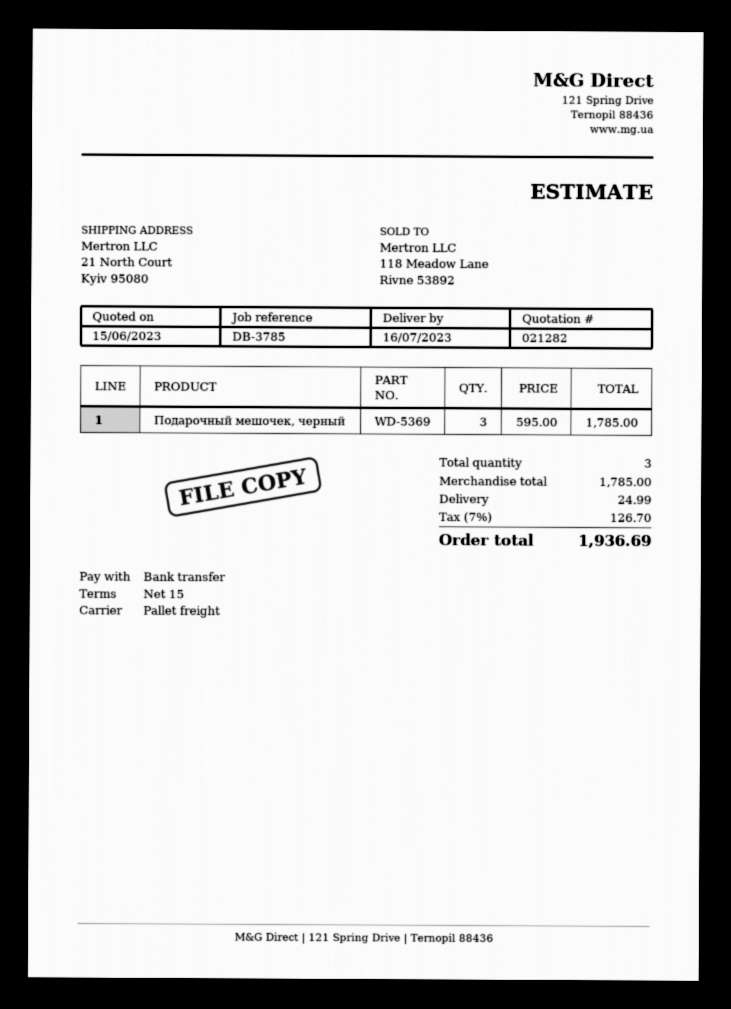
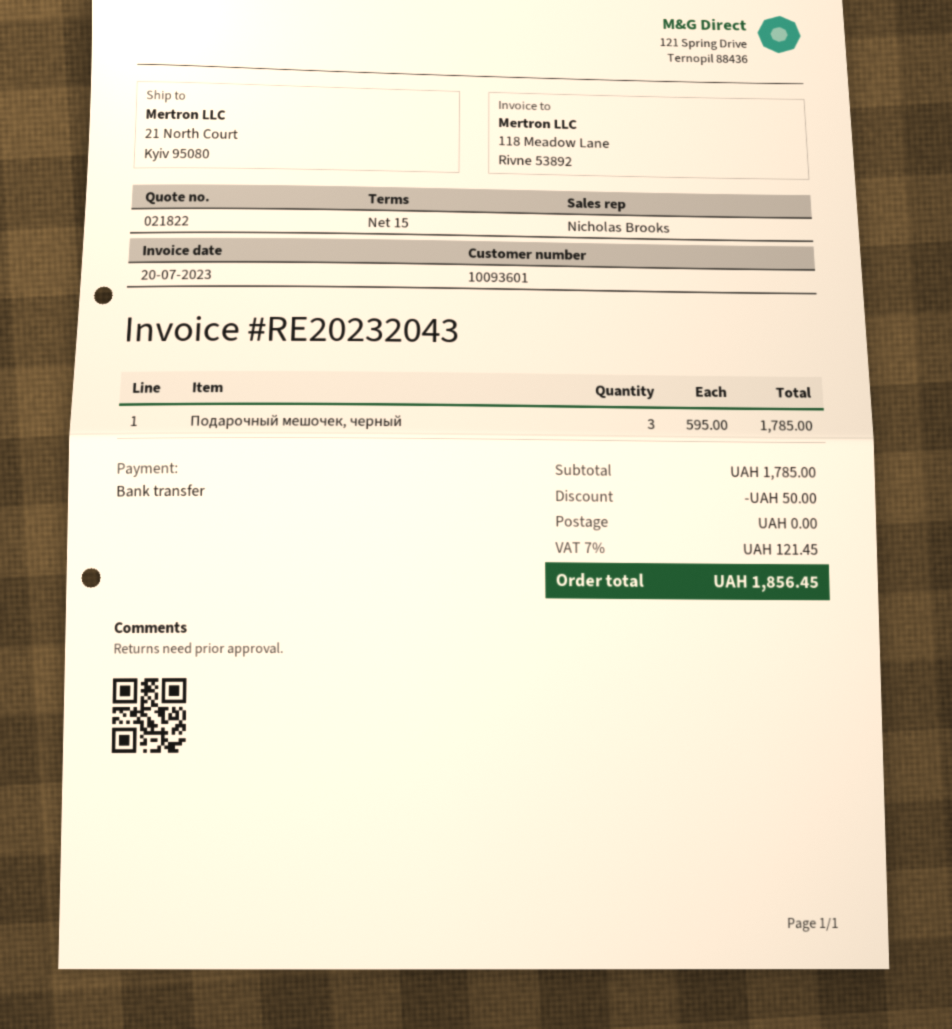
quote number: 021282 -> 021822
discount: none -> 50.00
shipping: 24.99 -> 0.00
tax: 7% = 126.70 -> 7% = 121.45
total: 1936.69 -> 1856.45

